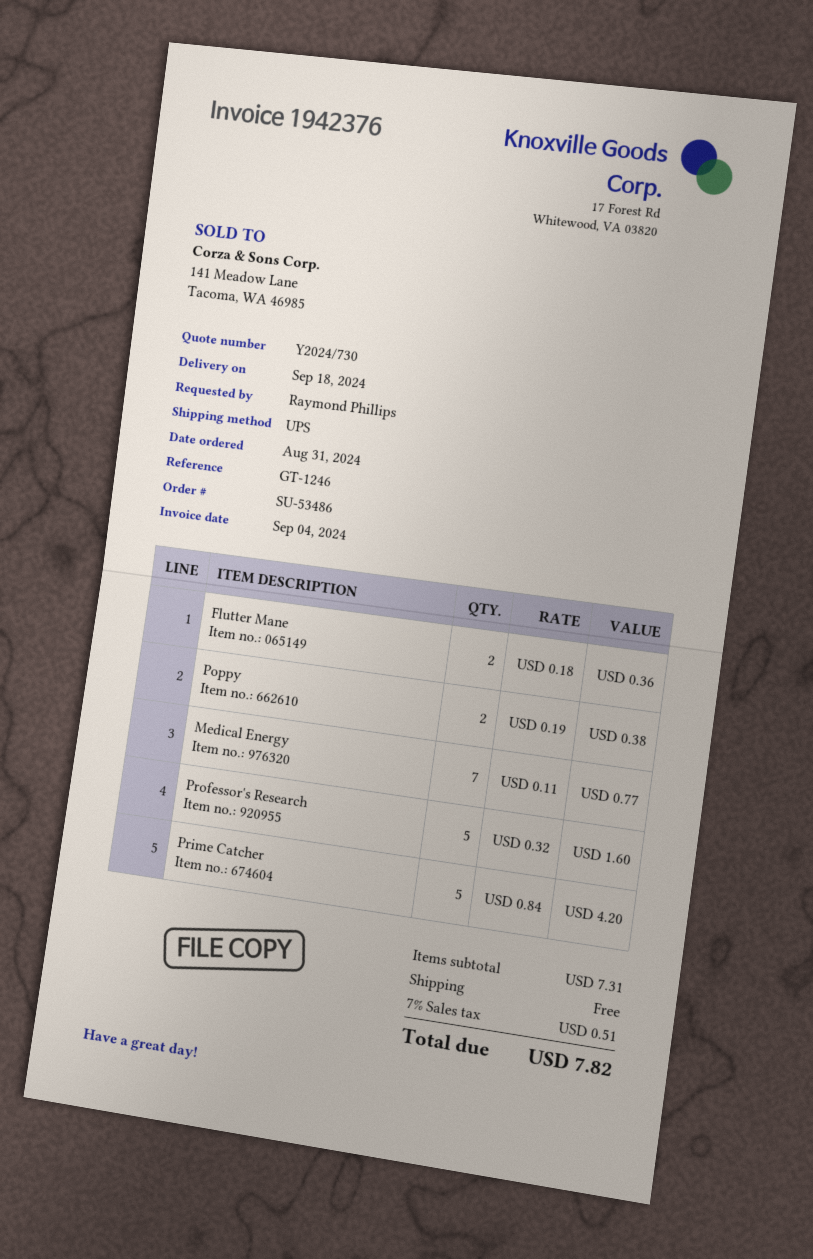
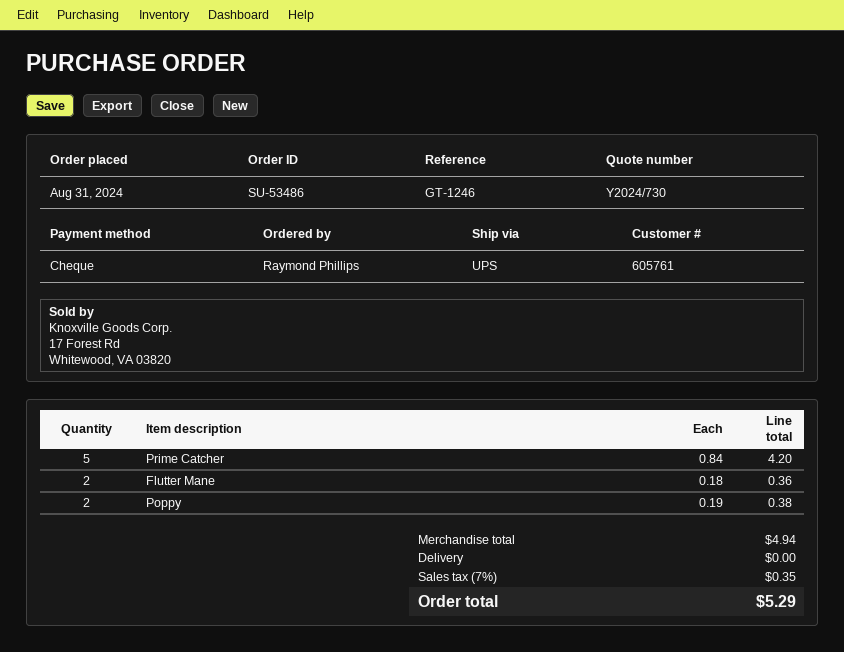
Medical Energy: 7 x 0.11 = 0.77 -> none
Professor's Research: 5 x 0.32 = 1.60 -> none
subtotal: 7.31 -> 4.94
tax: 7% = 0.51 -> 7% = 0.35
total: 7.82 -> 5.29

